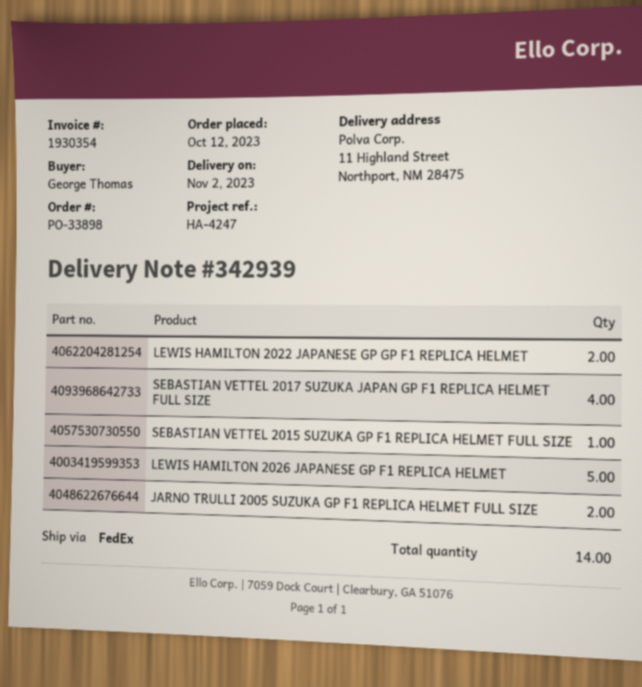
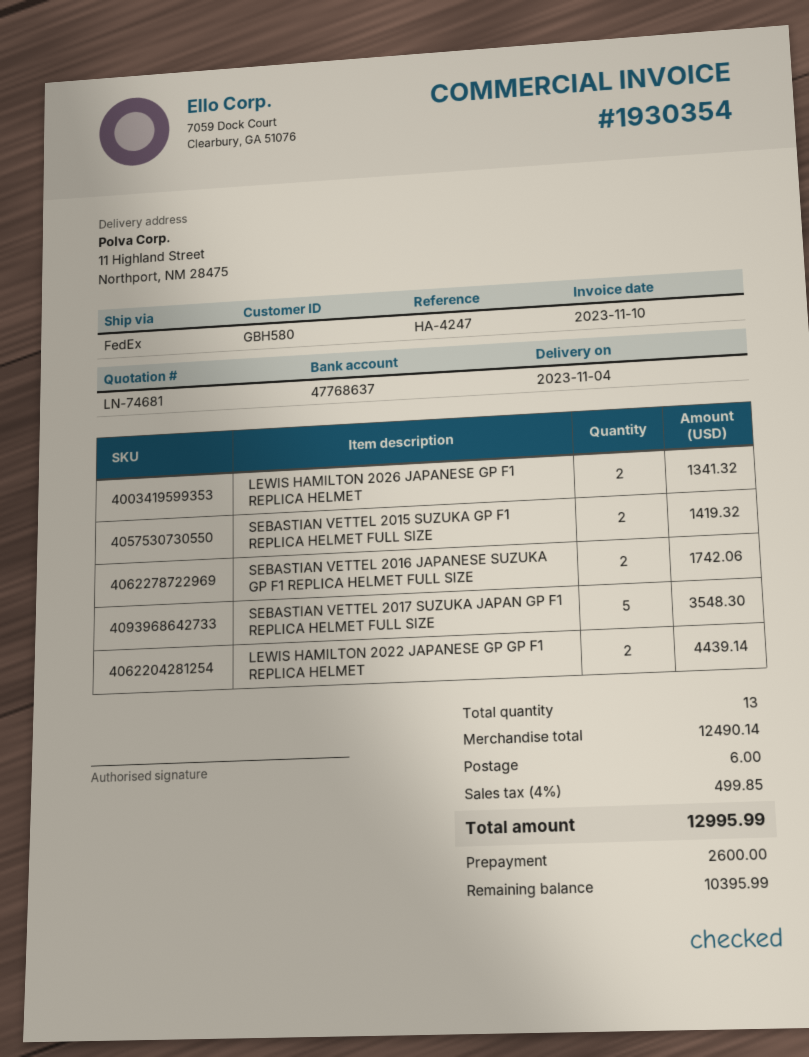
delivery date: 2023-11-02 -> 2023-11-04
SEBASTIAN VETTEL 2017 SUZUKA JAPAN GP F1 REPLICA HELMET FULL SIZE: 4 -> 5
SEBASTIAN VETTEL 2015 SUZUKA GP F1 REPLICA HELMET FULL SIZE: 1 -> 2
LEWIS HAMILTON 2026 JAPANESE GP F1 REPLICA HELMET: 5 -> 2
JARNO TRULLI 2005 SUZUKA GP F1 REPLICA HELMET FULL SIZE: 2 -> none
SEBASTIAN VETTEL 2016 JAPANESE SUZUKA GP F1 REPLICA HELMET FULL SIZE: none -> 2
total quantity: 14 -> 13

